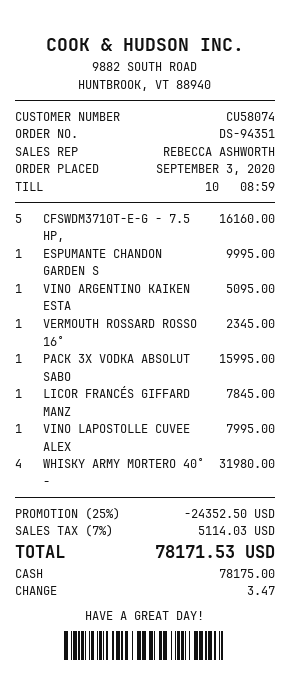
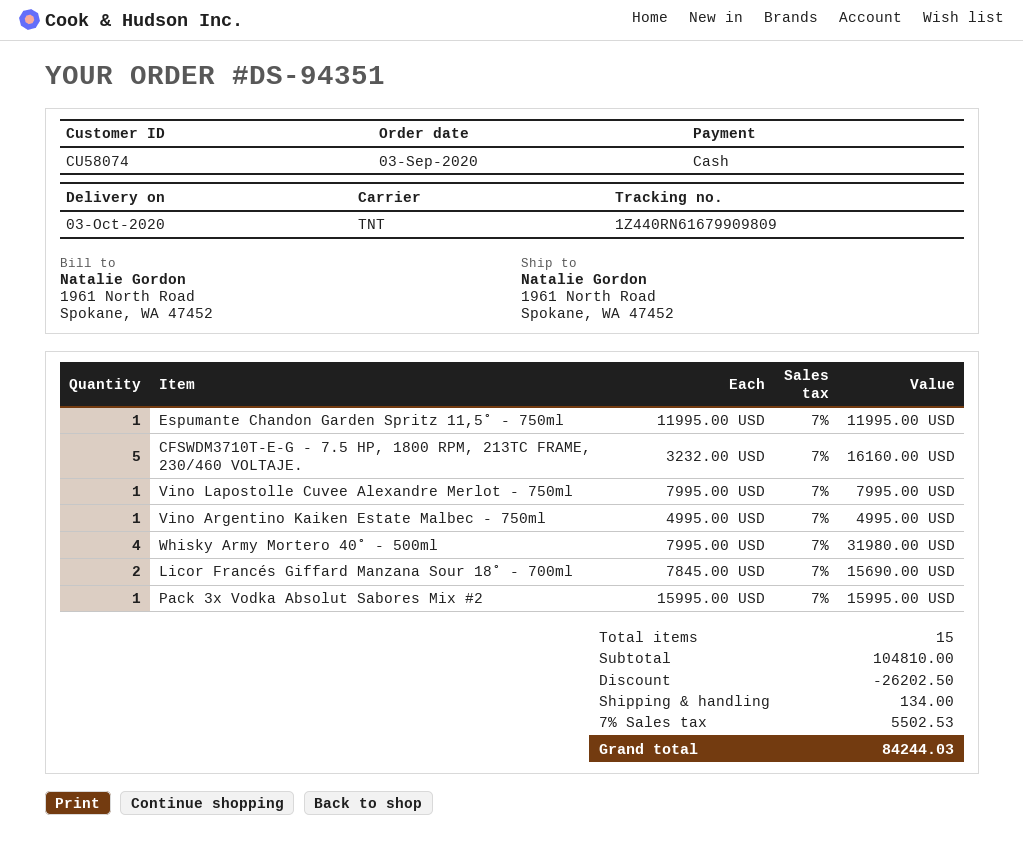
ESPUMANTE CHANDON GARDEN S: 1 for 9995.00 -> 1 for 11995.00
VINO ARGENTINO KAIKEN ESTA: 1 for 5095.00 -> 1 for 4995.00
VERMOUTH ROSSARD ROSSO 16˚: 1 for 2345.00 -> none
LICOR FRANCÉS GIFFARD MANZ: 1 for 7845.00 -> 2 for 15690.00
discount: 24352.50 -> 26202.50
shipping: none -> 134.00
tax: 7% = 5114.03 -> 7% = 5502.53
total: 78171.53 -> 84244.03

